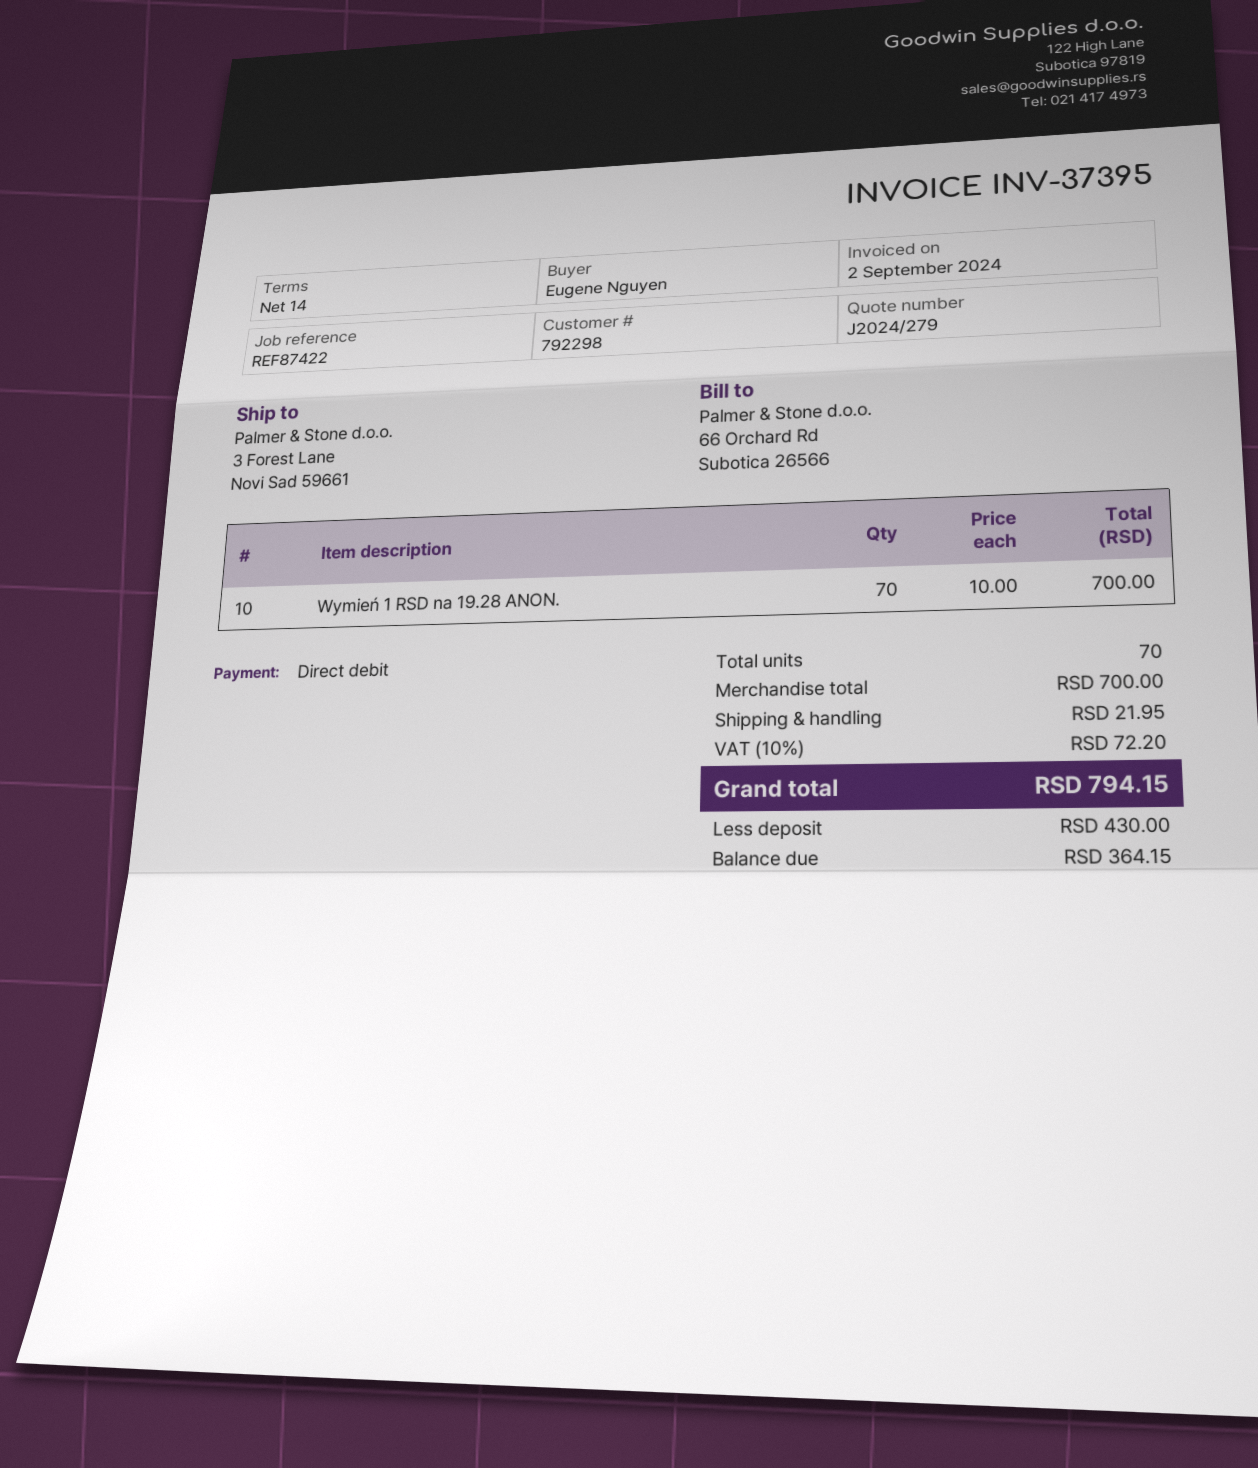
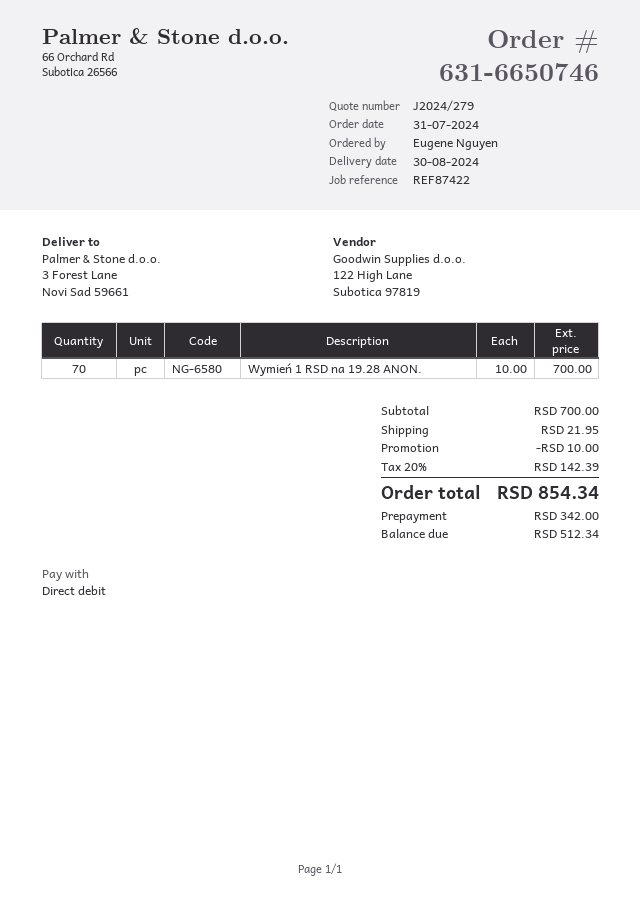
discount: none -> 10.00
tax: 10% = 72.20 -> 20% = 142.39
total: 794.15 -> 854.34
deposit: 430.00 -> 342.00
balance: 364.15 -> 512.34

